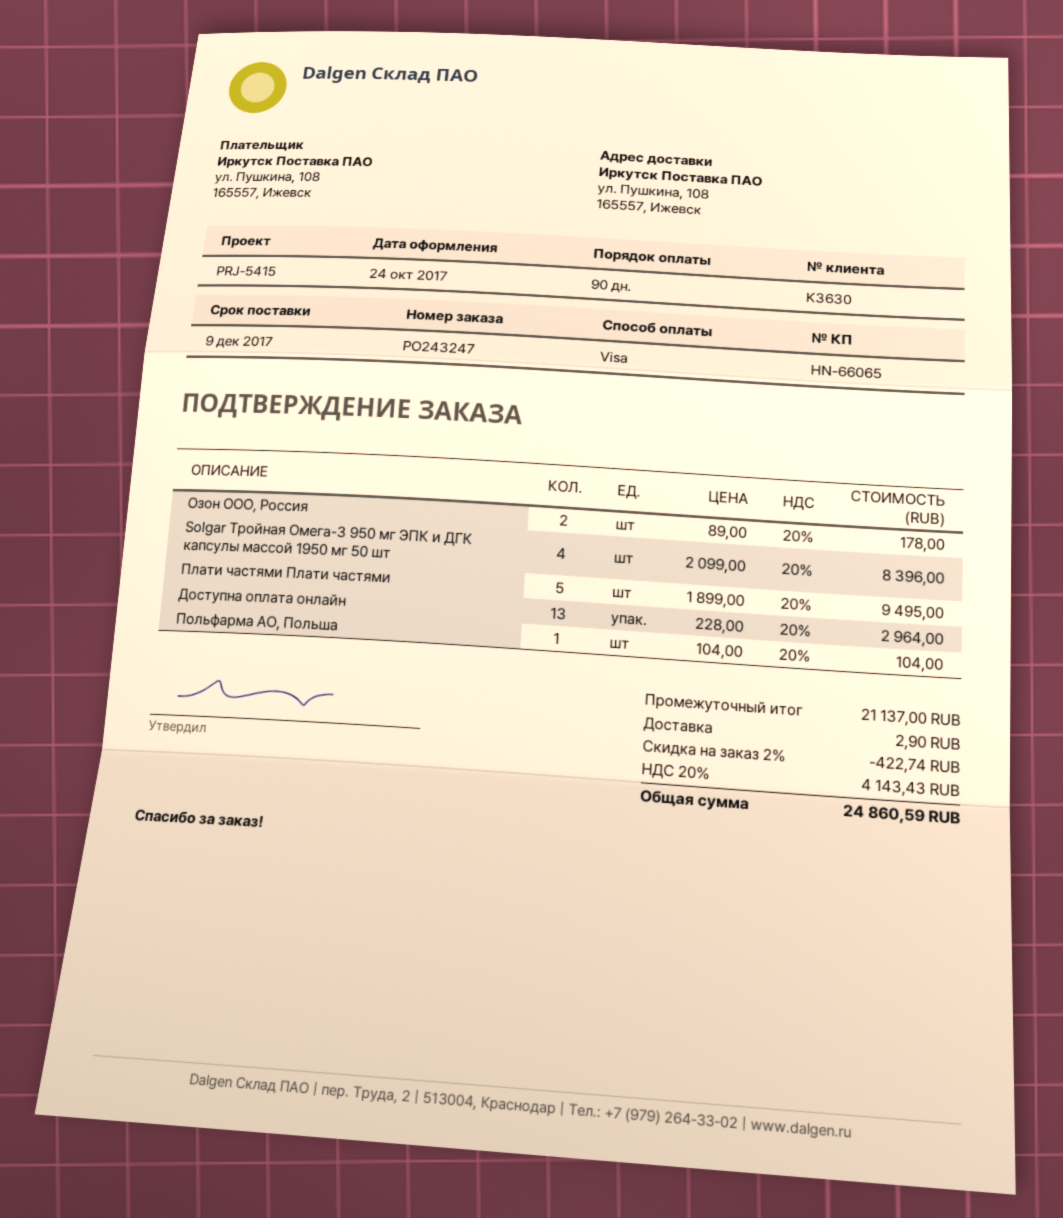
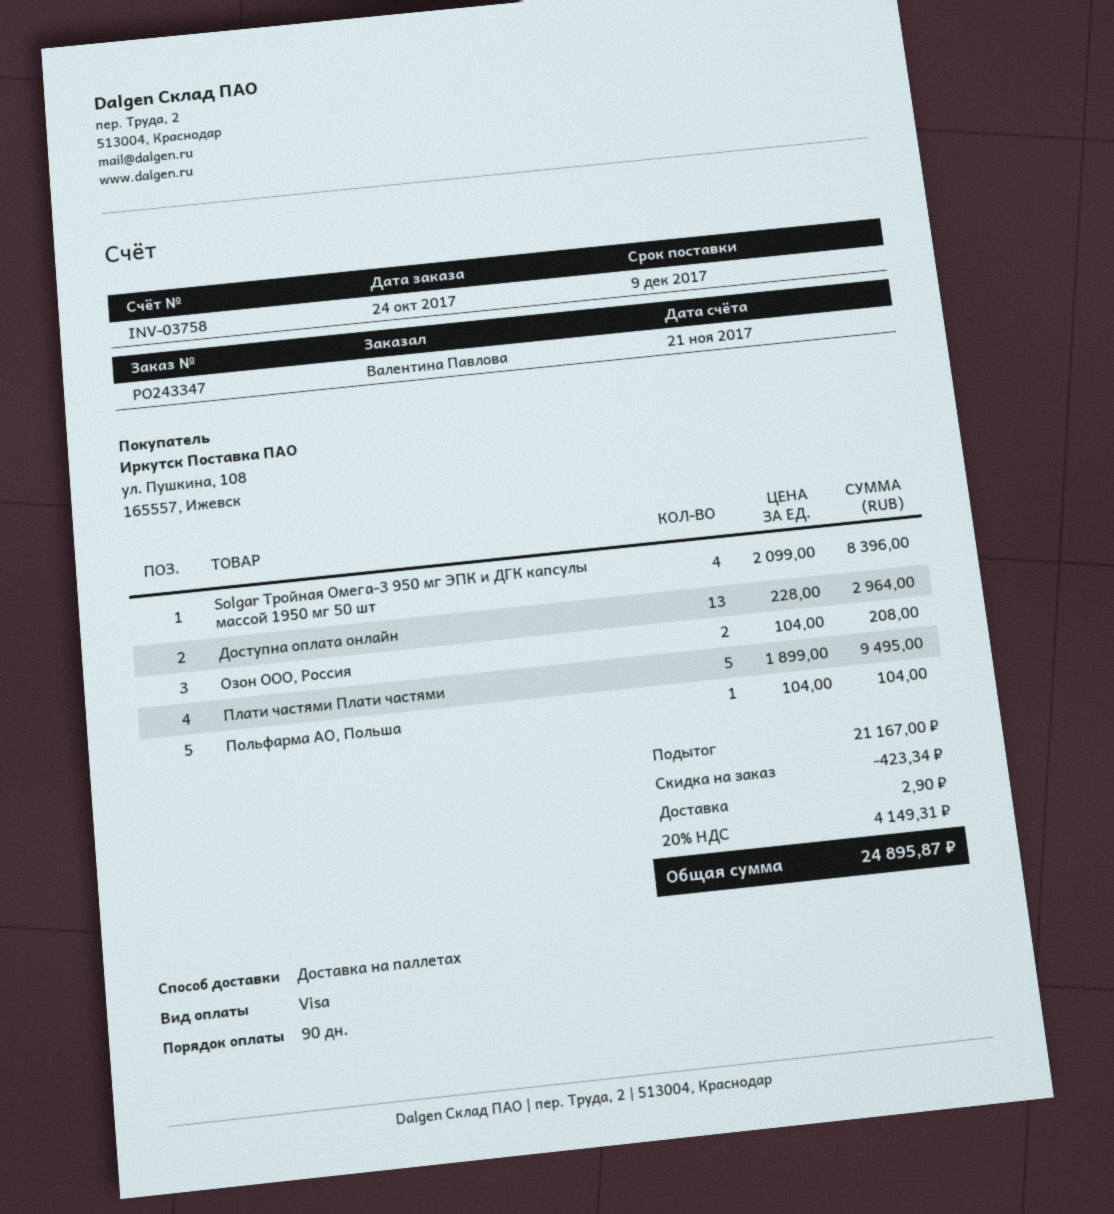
order number: PO243247 -> PO243347
Озон ООО, Россия: 2 x 89.00 = 178.00 -> 2 x 104.00 = 208.00
subtotal: 21137.00 -> 21167.00
discount: 422.74 -> 423.34
tax: 20% = 4143.43 -> 20% = 4149.31
total: 24860.59 -> 24895.87

